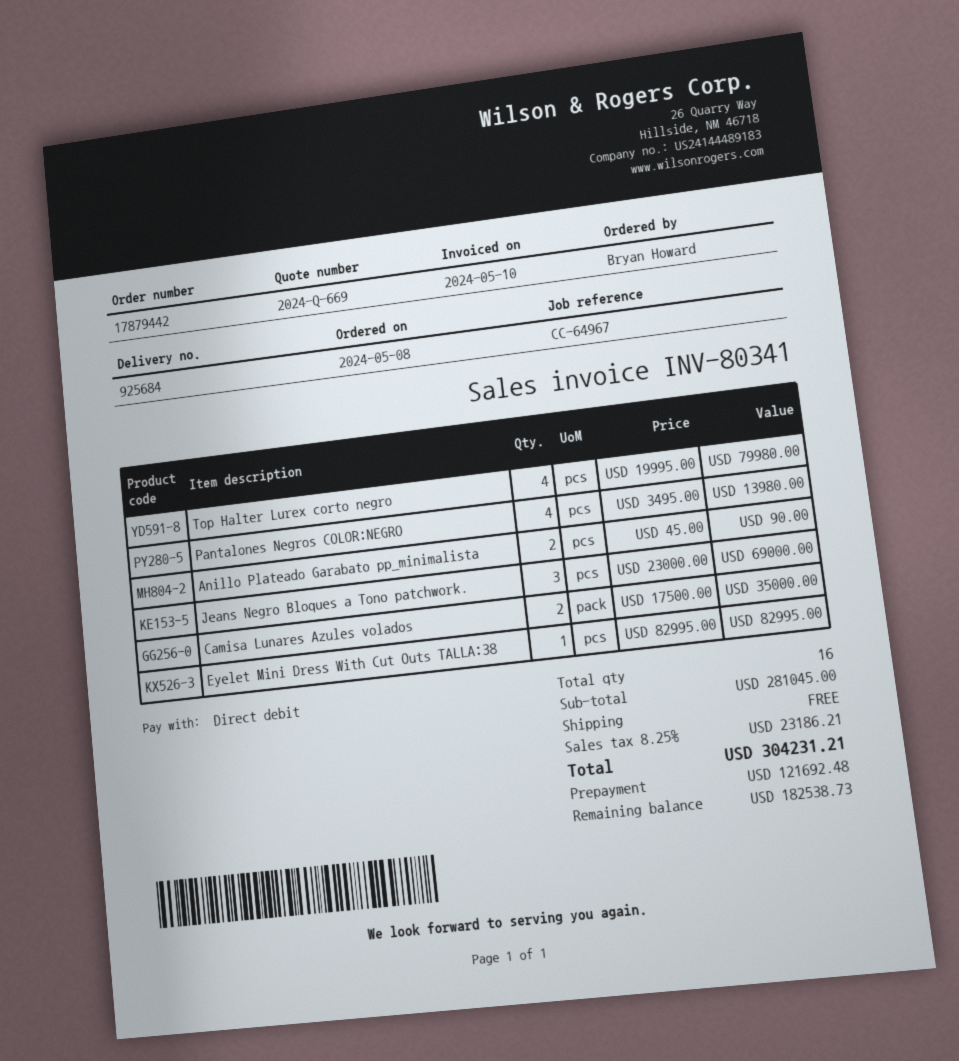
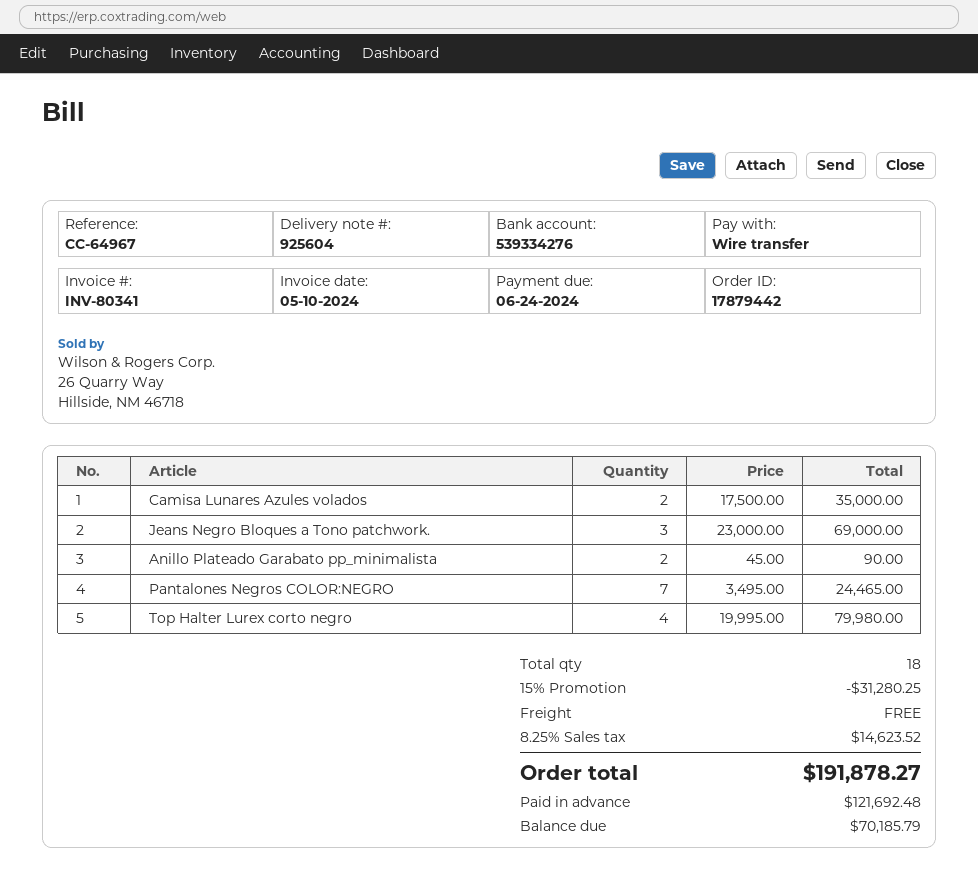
delivery note number: 925684 -> 925604
payment method: direct debit -> bank transfer
Pantalones Negros COLOR:NEGRO: 4 x 3495.00 = 13980.00 -> 7 x 3495.00 = 24465.00
Eyelet Mini Dress With Cut Outs TALLA:38: 1 x 82995.00 = 82995.00 -> none
total quantity: 16 -> 18
discount: none -> 15% = 31280.25
tax: 8.25% = 23186.21 -> 8.25% = 14623.52
total: 304231.21 -> 191878.27
balance: 182538.73 -> 70185.79

